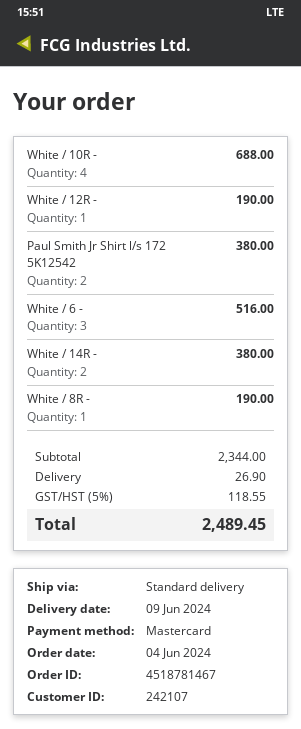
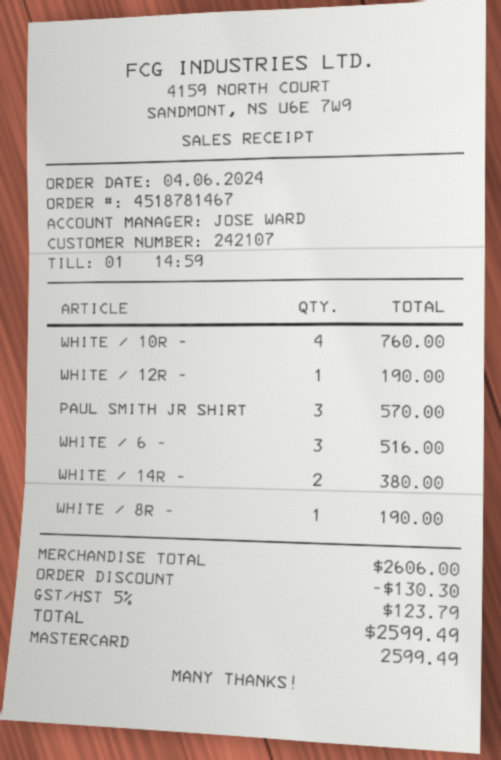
White / 10R -: 4 for 688.00 -> 4 for 760.00
Paul Smith Jr Shirt l/s 172 5K12542: 2 for 380.00 -> 3 for 570.00
subtotal: 2344.00 -> 2606.00
discount: none -> 130.30
shipping: 26.90 -> none
tax: 5% = 118.55 -> 5% = 123.79
total: 2489.45 -> 2599.49

